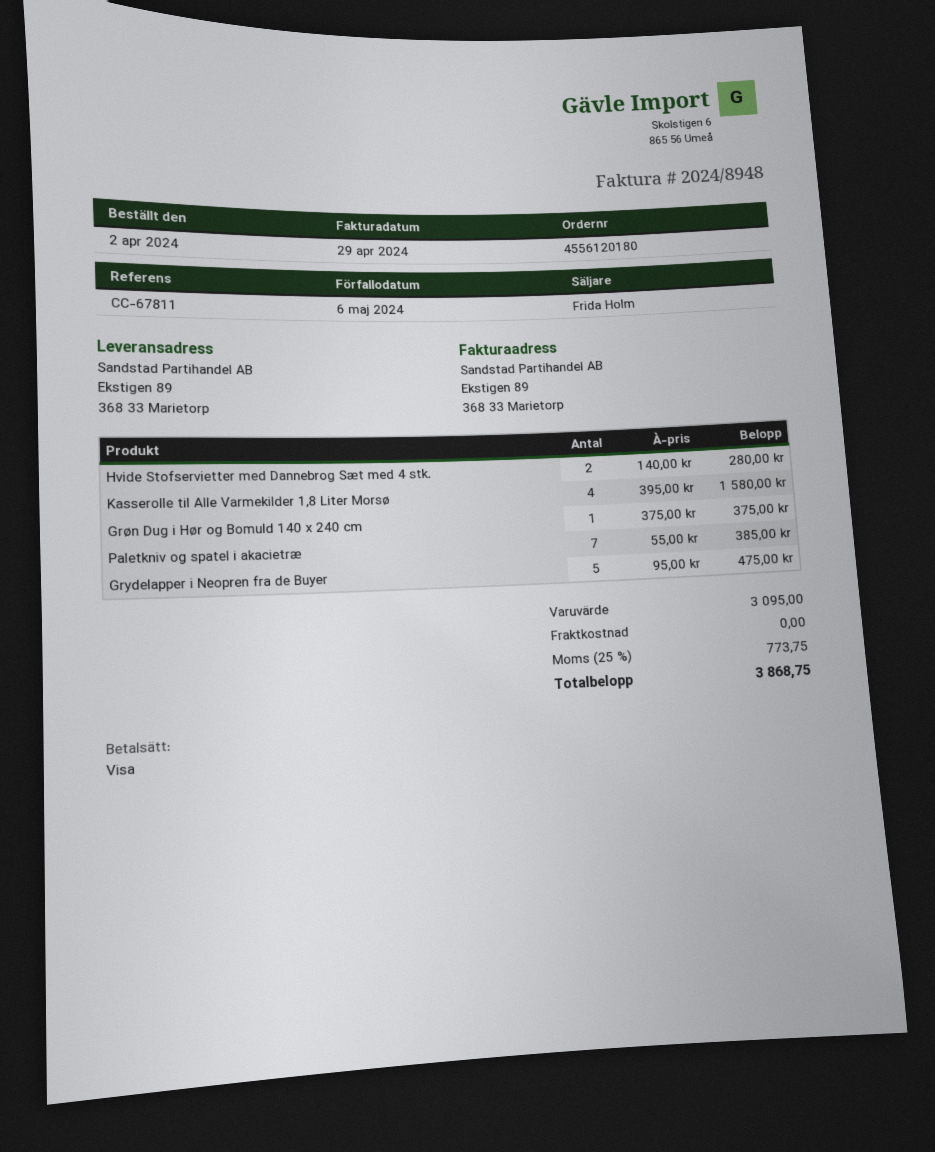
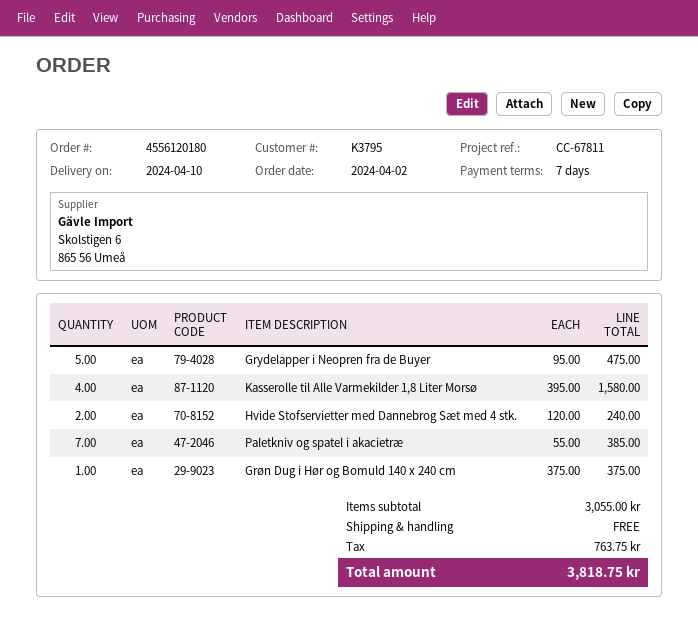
Hvide Stofservietter med Dannebrog Sæt med 4 stk.: 2 x 140.00 = 280.00 -> 2 x 120.00 = 240.00
subtotal: 3095.00 -> 3055.00
tax: 773.75 -> 763.75
total: 3868.75 -> 3818.75

